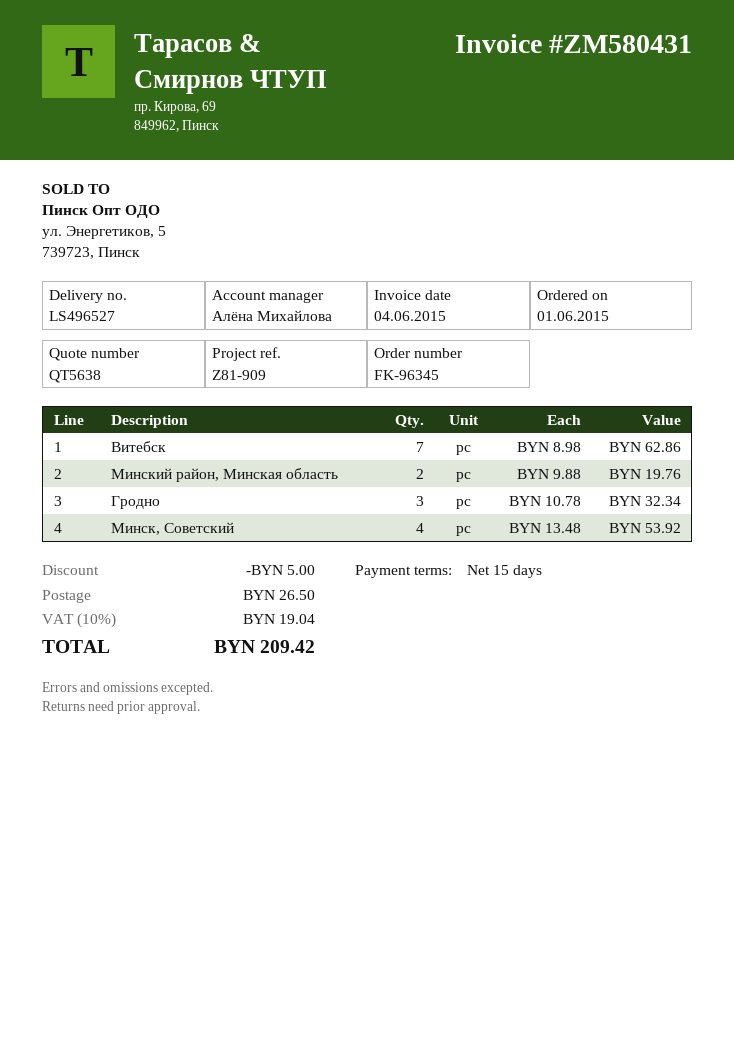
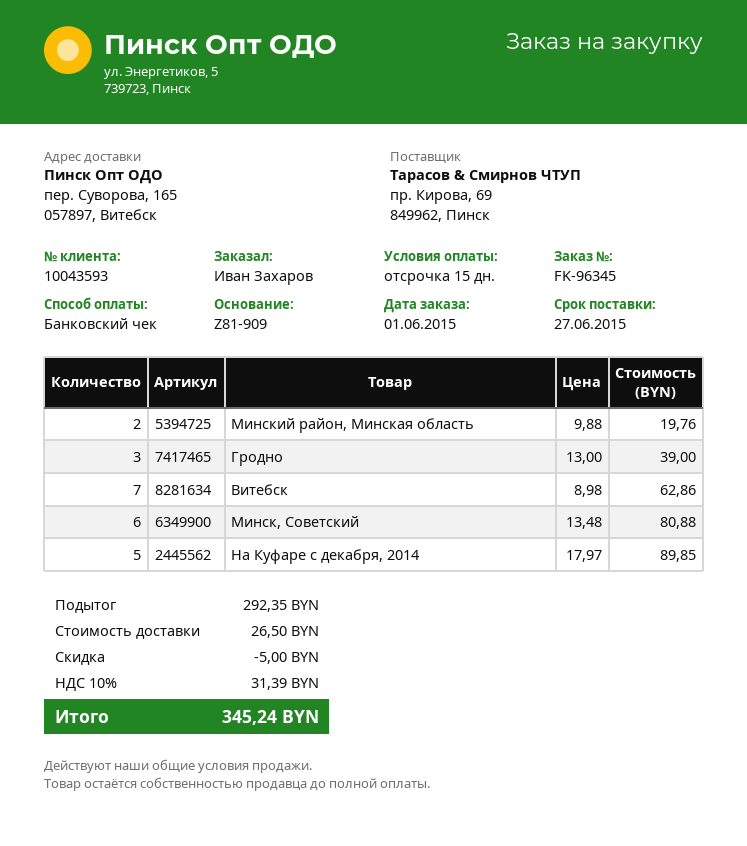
Гродно: 3 x 10.78 = 32.34 -> 3 x 13.00 = 39.00
Минск, Советский: 4 x 13.48 = 53.92 -> 6 x 13.48 = 80.88
На Куфаре с декабря, 2014: none -> 5 x 17.97 = 89.85
tax: 10% = 19.04 -> 10% = 31.39
total: 209.42 -> 345.24

